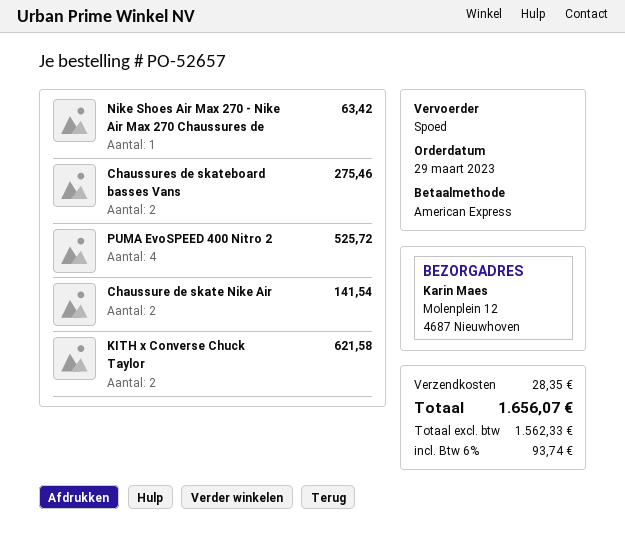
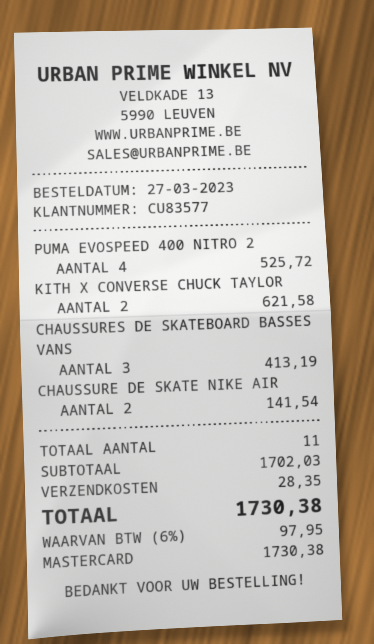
order date: 2023-03-29 -> 2023-03-27
payment method: American Express -> Mastercard
Nike Shoes Air Max 270 - Nike Air Max 270 Chaussures de: 1 for 63.42 -> none
Chaussures de skateboard basses Vans: 2 for 275.46 -> 3 for 413.19
tax: 6% = 93.74 -> 6% = 97.95
total: 1656.07 -> 1730.38

